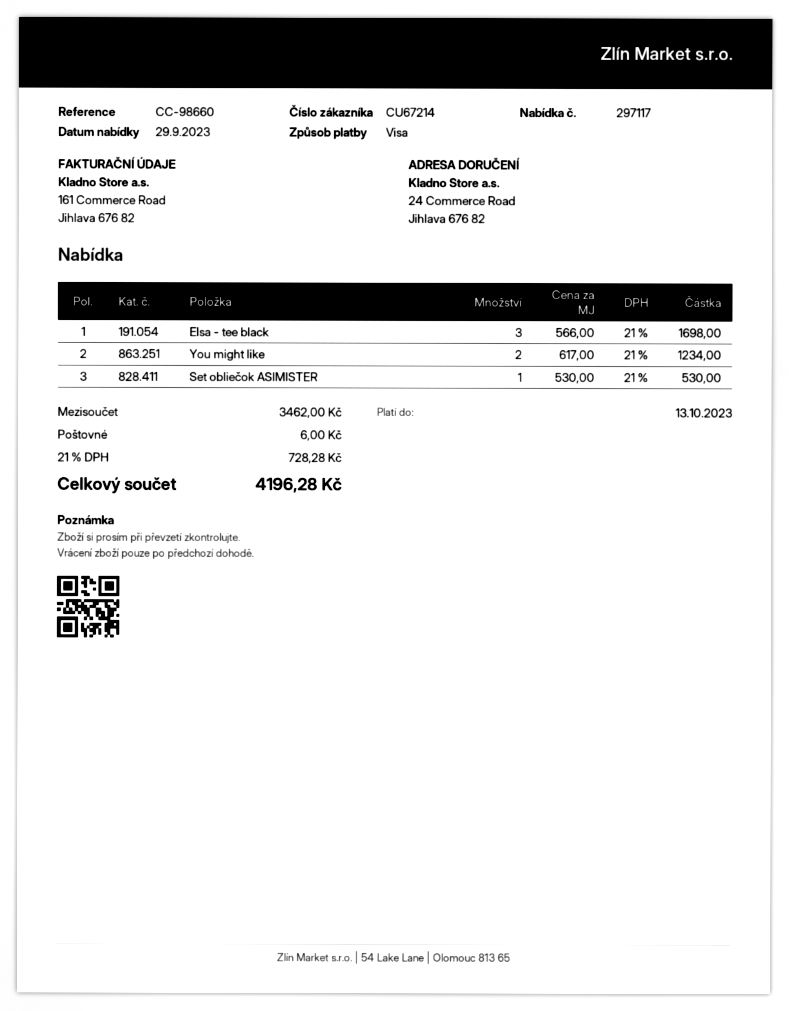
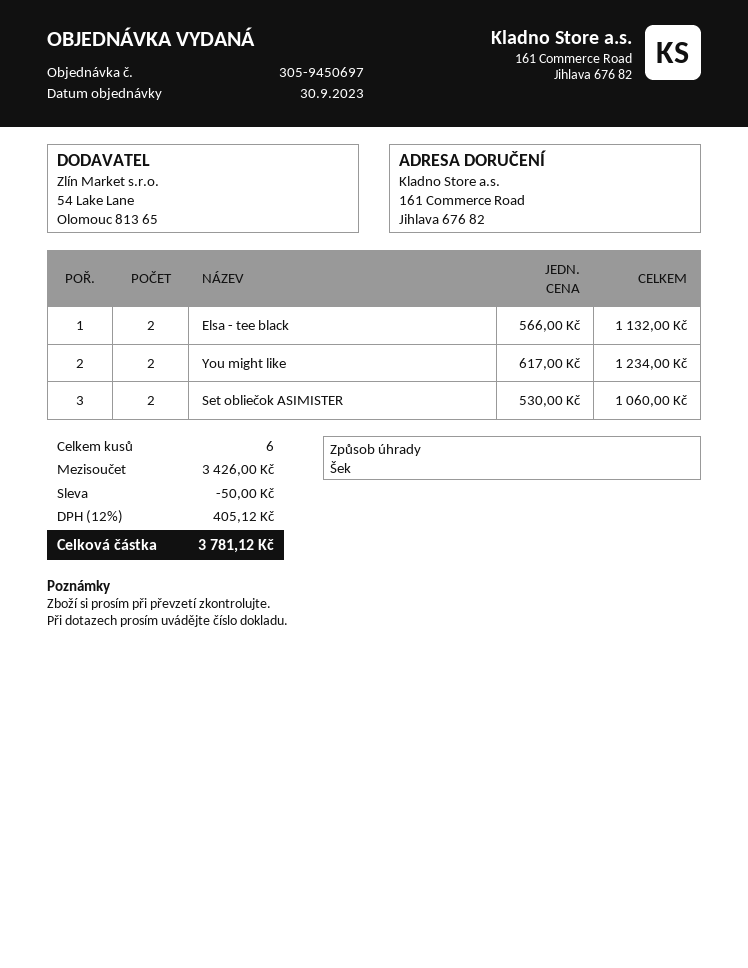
payment method: Visa -> cheque
ship to: 24 Commerce Road, Jihlava 676 82 -> 161 Commerce Road, Jihlava 676 82
Elsa - tee black: 3 x 566.00 = 1698.00 -> 2 x 566.00 = 1132.00
Set obliečok ASIMISTER: 1 x 530.00 = 530.00 -> 2 x 530.00 = 1060.00
subtotal: 3462.00 -> 3426.00
discount: none -> 50.00
shipping: 6.00 -> none
tax: 21% = 728.28 -> 12% = 405.12
total: 4196.28 -> 3781.12

